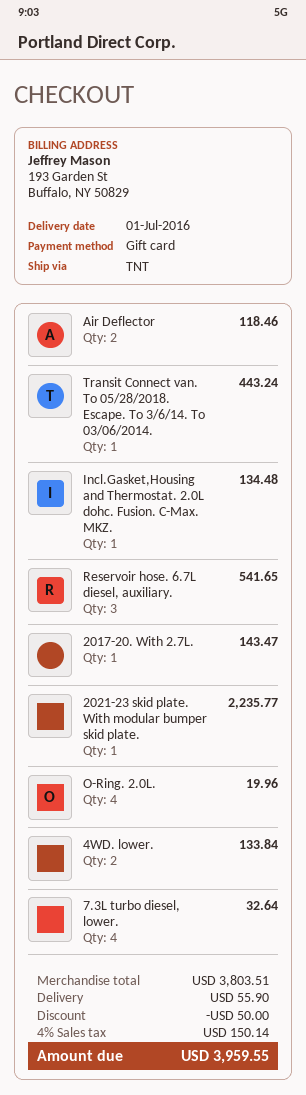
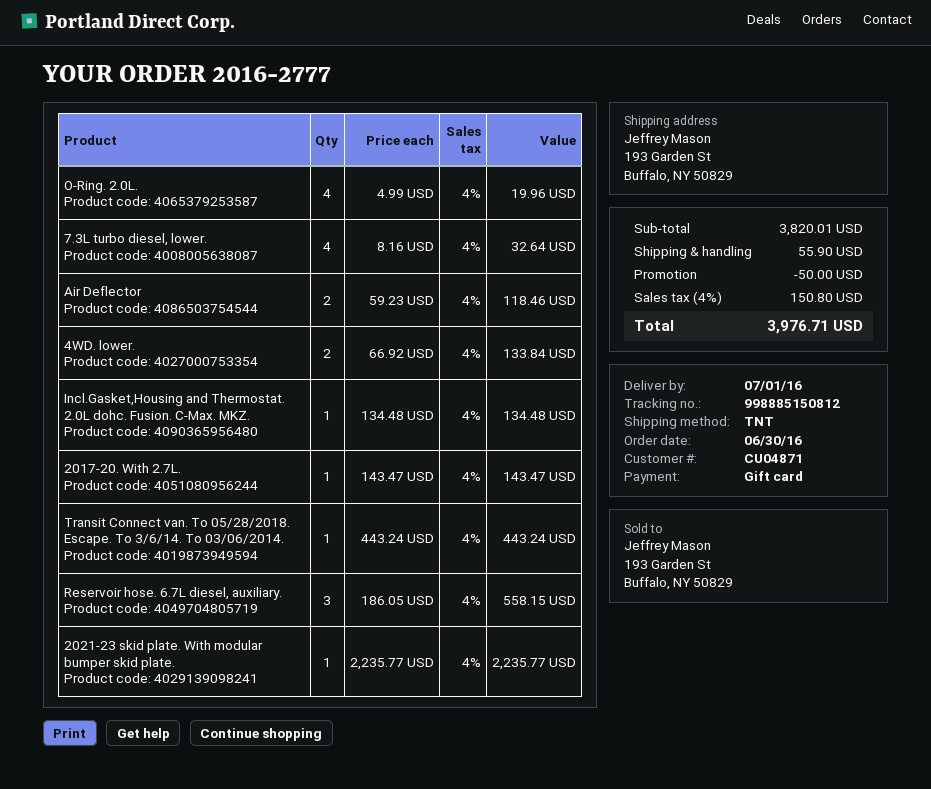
Reservoir hose. 6.7L diesel, auxiliary.: 3 for 541.65 -> 3 for 558.15
subtotal: 3803.51 -> 3820.01
tax: 4% = 150.14 -> 4% = 150.80
total: 3959.55 -> 3976.71

